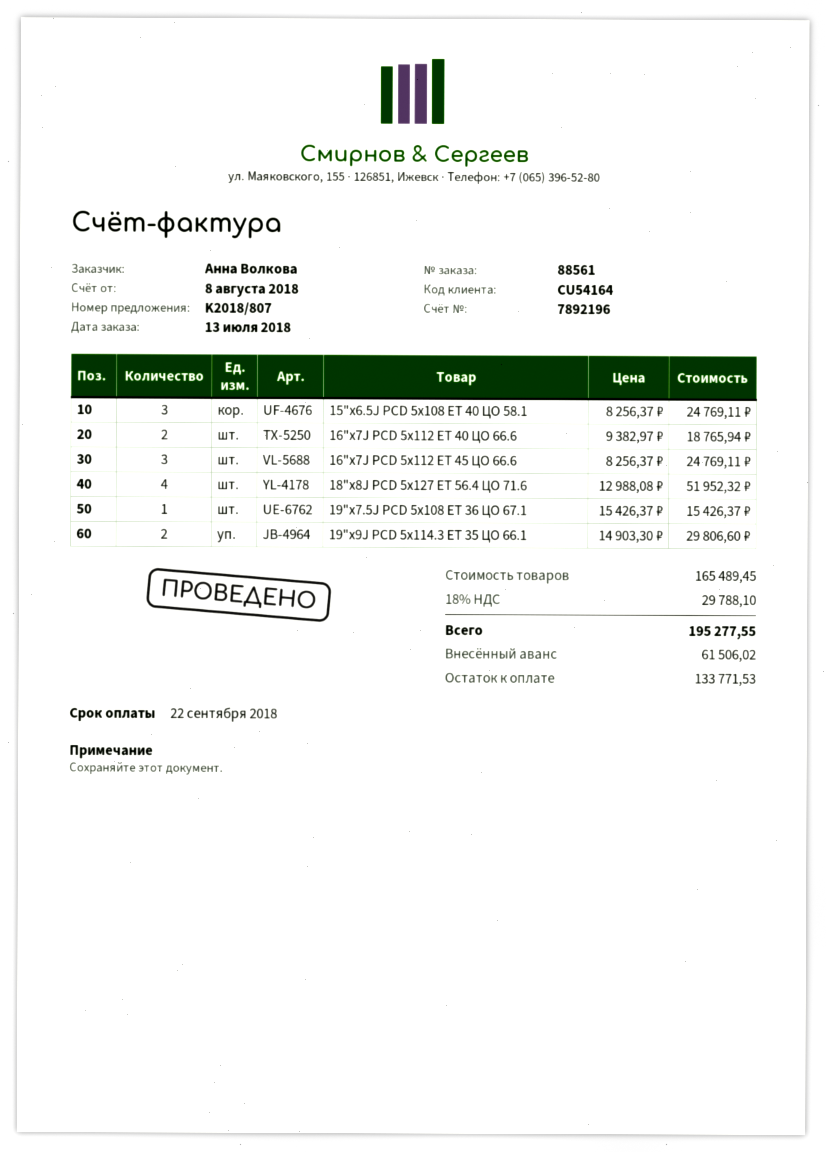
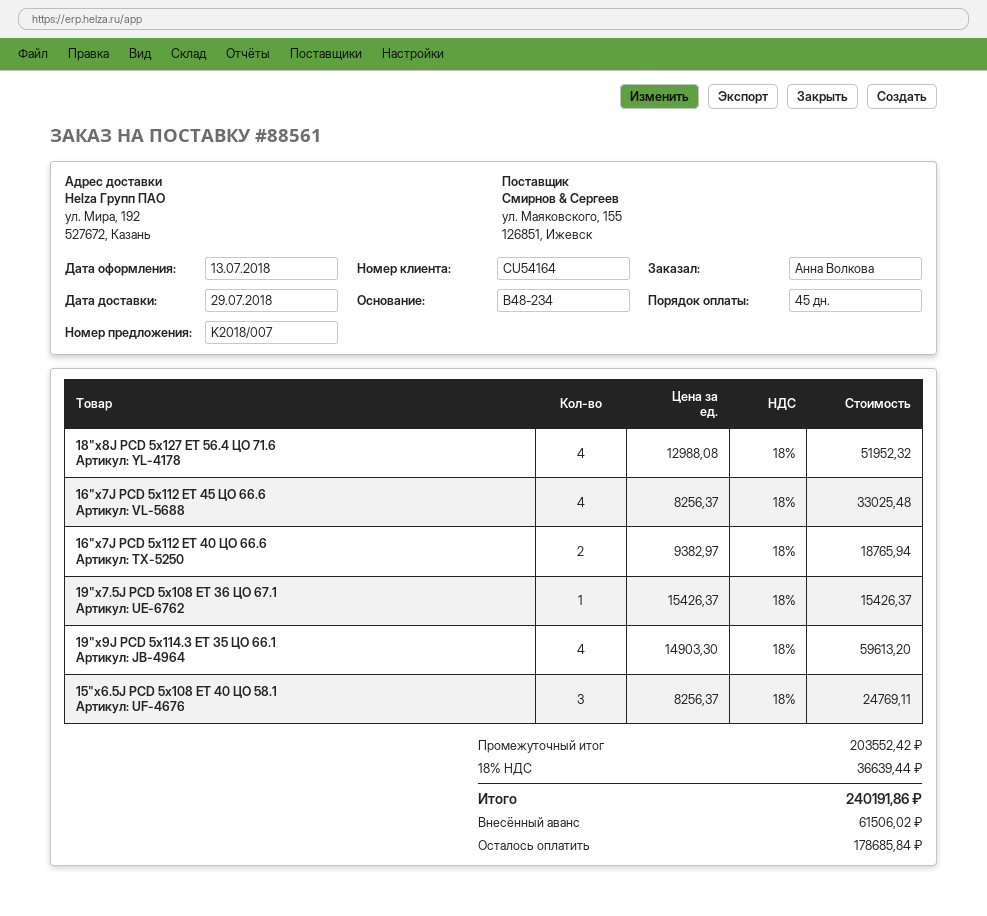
quote number: K2018/807 -> K2018/007
16"x7J PCD 5x112 ЕТ 45 ЦО 66.6: 3 x 8256.37 = 24769.11 -> 4 x 8256.37 = 33025.48
19"x9J PCD 5x114.3 ЕТ 35 ЦО 66.1: 2 x 14903.30 = 29806.60 -> 4 x 14903.30 = 59613.20
subtotal: 165489.45 -> 203552.42
tax: 18% = 29788.10 -> 18% = 36639.44
total: 195277.55 -> 240191.86
balance: 133771.53 -> 178685.84

